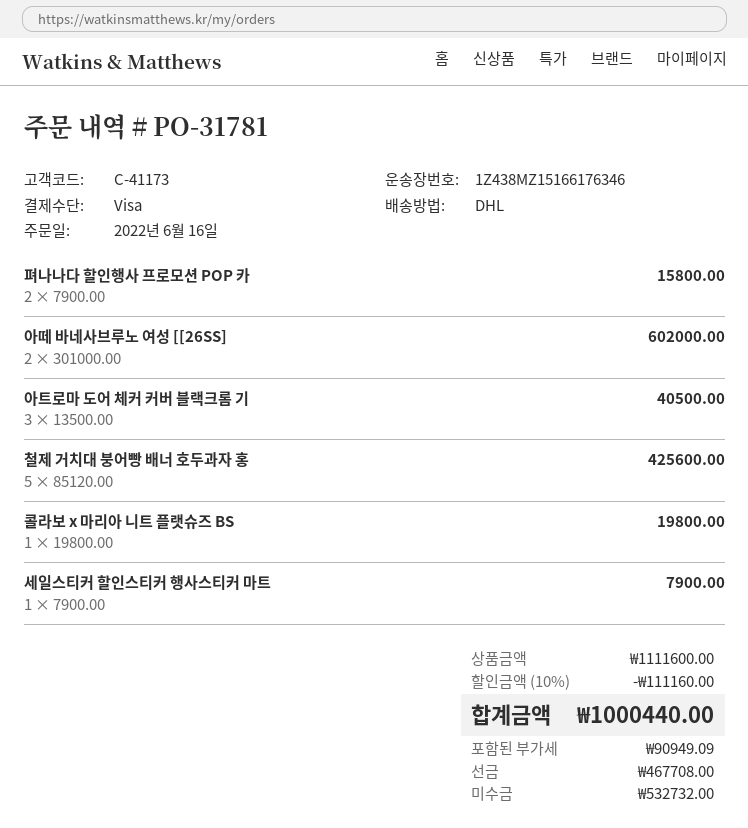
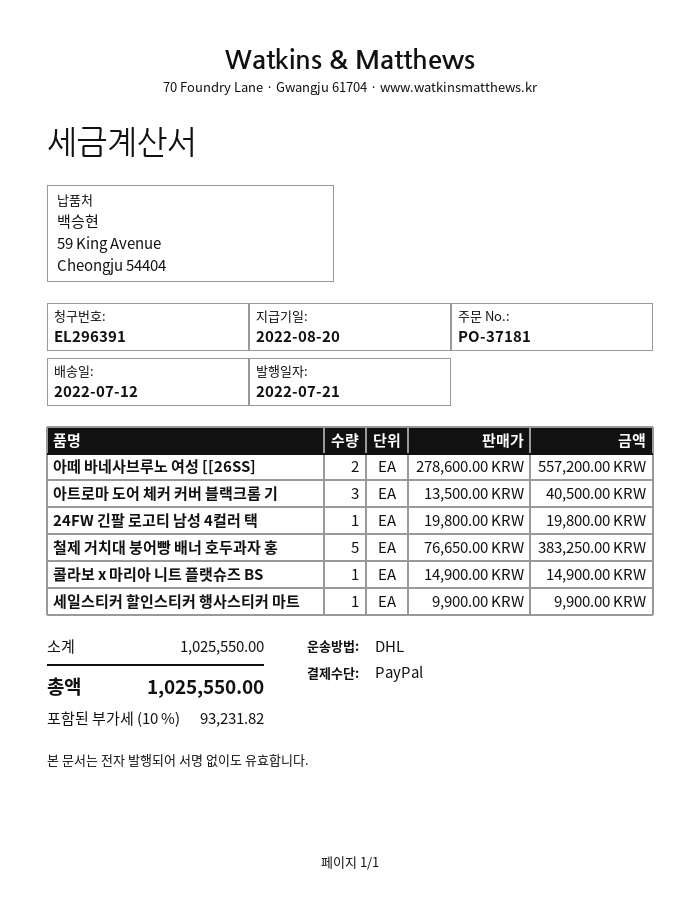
order number: PO-31781 -> PO-37181
payment method: Visa -> PayPal
펴나나다 할인행사 프로모션 POP 카: 2 x 7900.00 = 15800.00 -> none
아떼 바네사브루노 여성 [[26SS]: 2 x 301000.00 = 602000.00 -> 2 x 278600.00 = 557200.00
철제 거치대 붕어빵 배너 호두과자 홍: 5 x 85120.00 = 425600.00 -> 5 x 76650.00 = 383250.00
콜라보 x 마리아 니트 플랫슈즈 BS: 1 x 19800.00 = 19800.00 -> 1 x 14900.00 = 14900.00
세일스티커 할인스티커 행사스티커 마트: 1 x 7900.00 = 7900.00 -> 1 x 9900.00 = 9900.00
24FW 긴팔 로고티 남성 4컬러 택: none -> 1 x 19800.00 = 19800.00
subtotal: 1111600.00 -> 1025550.00
discount: 10% = 111160.00 -> none
tax: 90949.09 -> 93231.82
total: 1000440.00 -> 1025550.00

